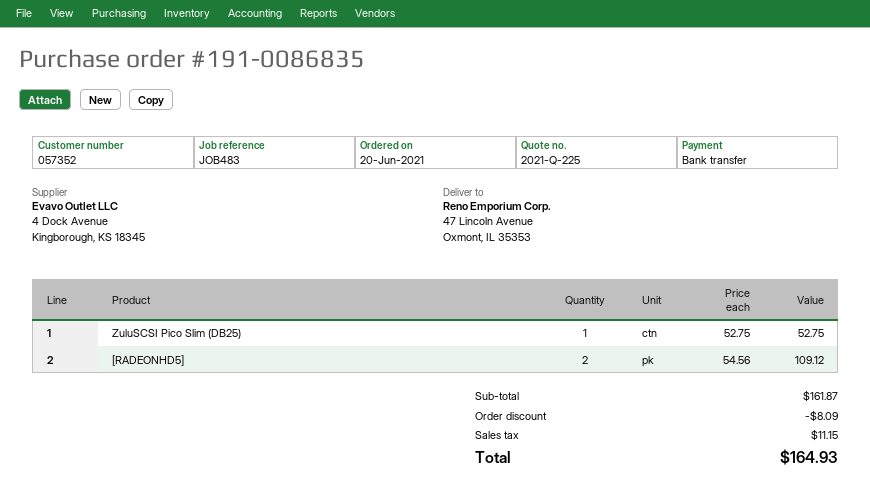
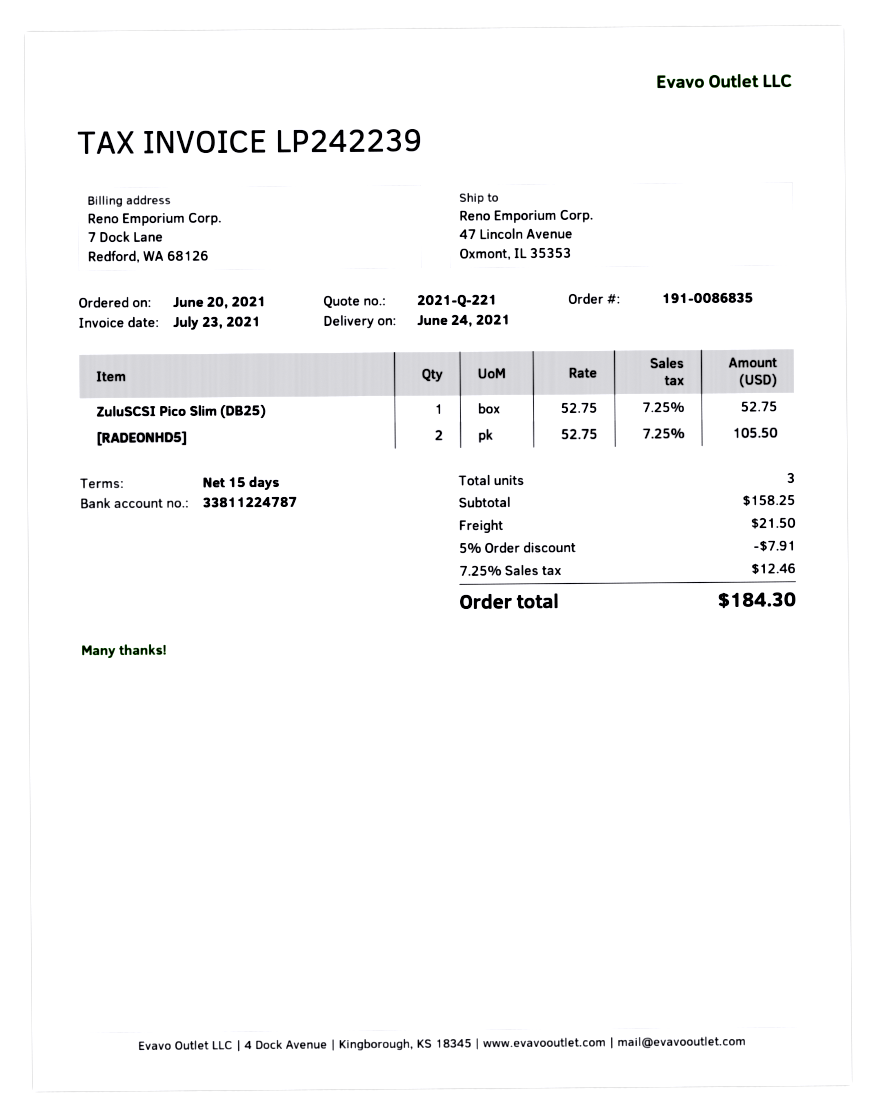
quote number: 2021-Q-225 -> 2021-Q-221
[RADEONHD5]: 2 x 54.56 = 109.12 -> 2 x 52.75 = 105.50
subtotal: 161.87 -> 158.25
discount: 8.09 -> 7.91
shipping: none -> 21.50
tax: 11.15 -> 12.46
total: 164.93 -> 184.30

